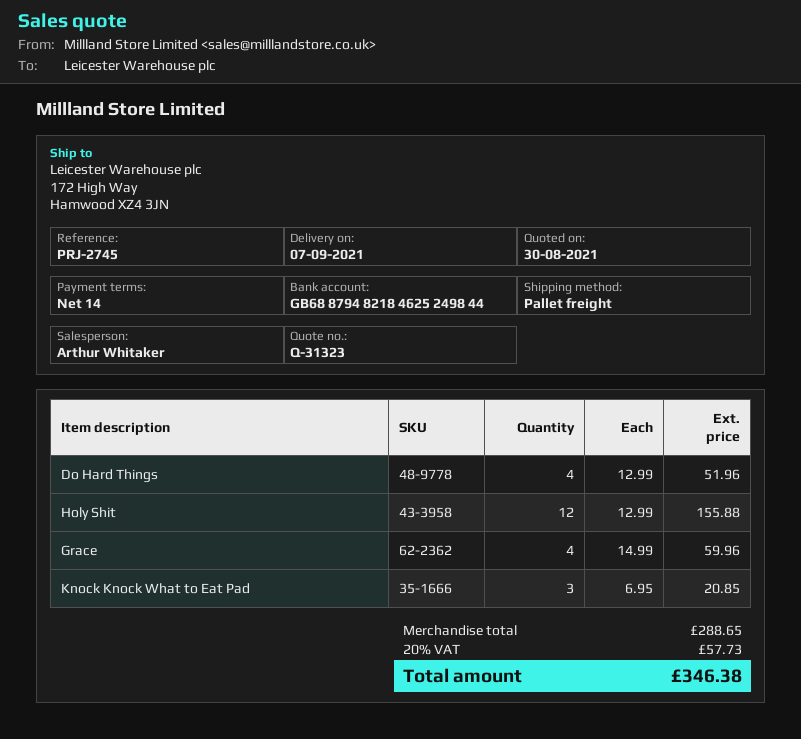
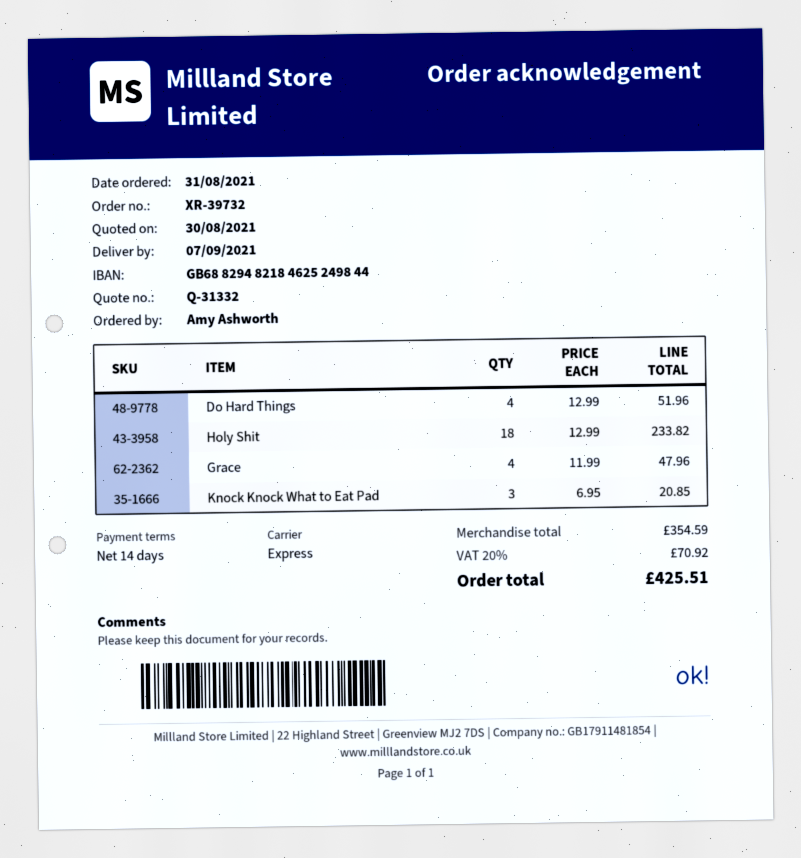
quote number: Q-31323 -> Q-31332
bank account: GB68879482184625249844 -> GB68829482184625249844
shipping method: pallet freight -> express
Holy Shit: 12 x 12.99 = 155.88 -> 18 x 12.99 = 233.82
Grace: 4 x 14.99 = 59.96 -> 4 x 11.99 = 47.96
subtotal: 288.65 -> 354.59
tax: 20% = 57.73 -> 20% = 70.92
total: 346.38 -> 425.51

